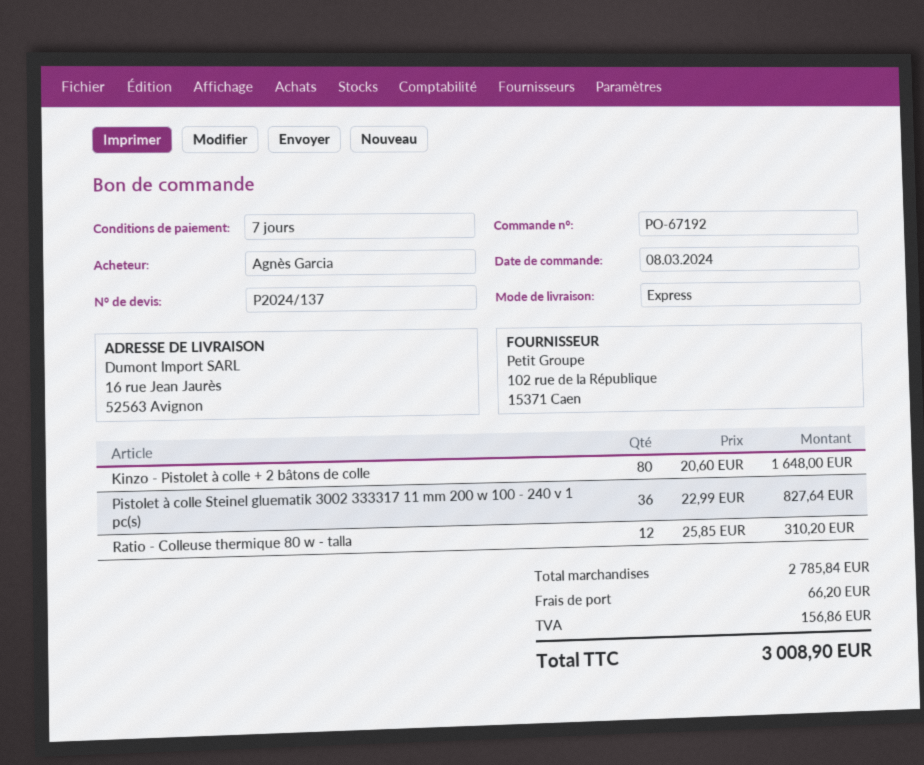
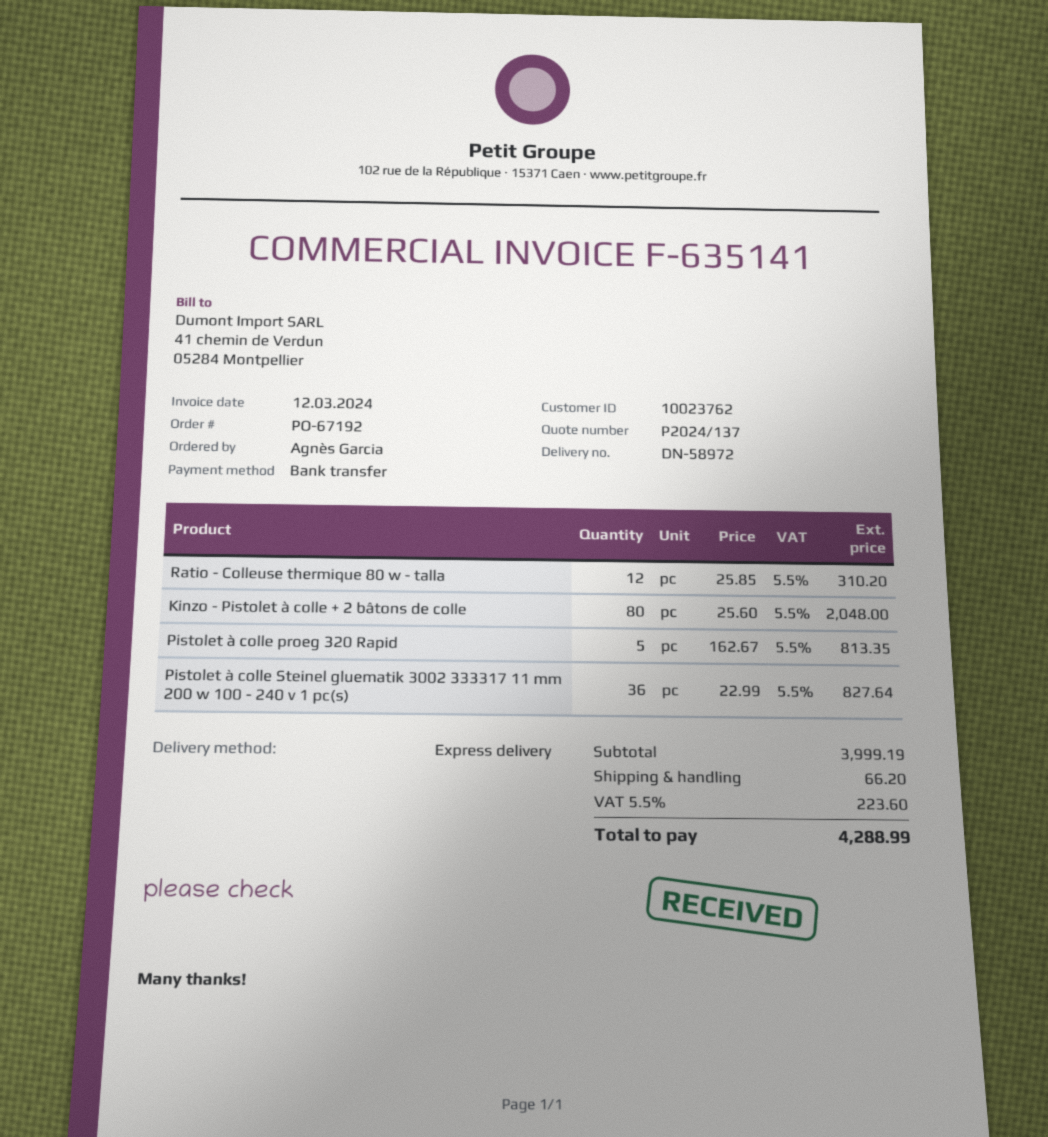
Kinzo - Pistolet à colle + 2 bâtons de colle: 80 x 20.60 = 1648.00 -> 80 x 25.60 = 2048.00
Pistolet à colle proeg 320 Rapid: none -> 5 x 162.67 = 813.35
subtotal: 2785.84 -> 3999.19
tax: 156.86 -> 223.60
total: 3008.90 -> 4288.99

